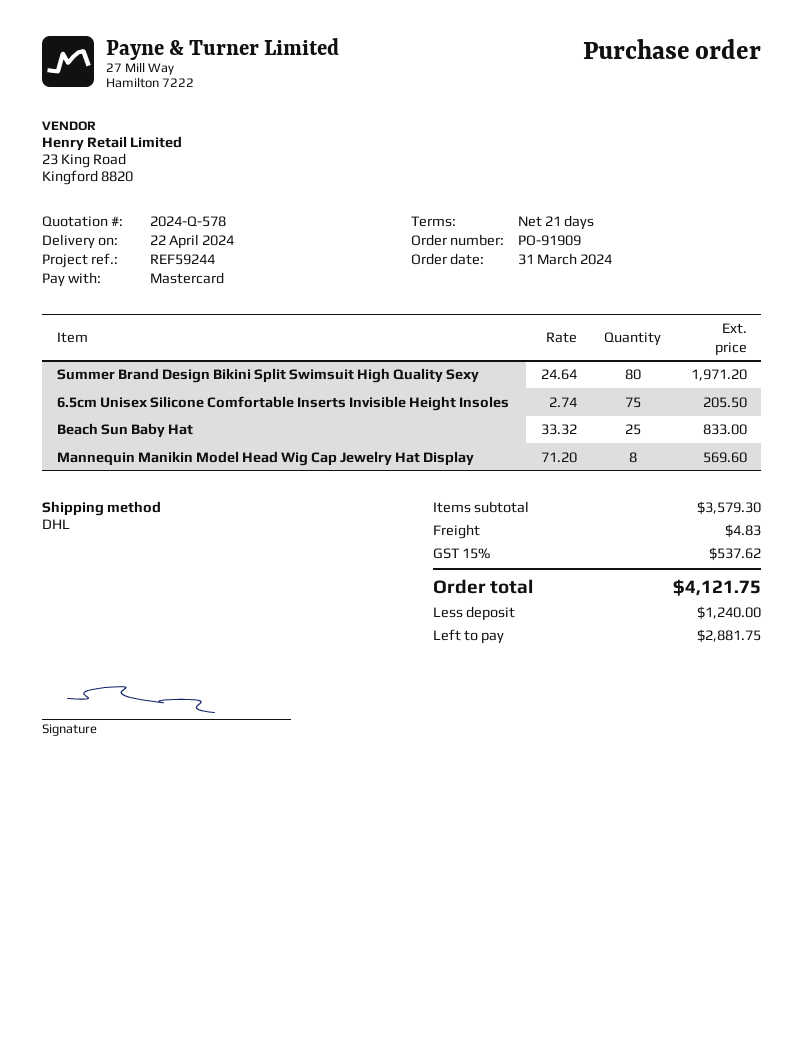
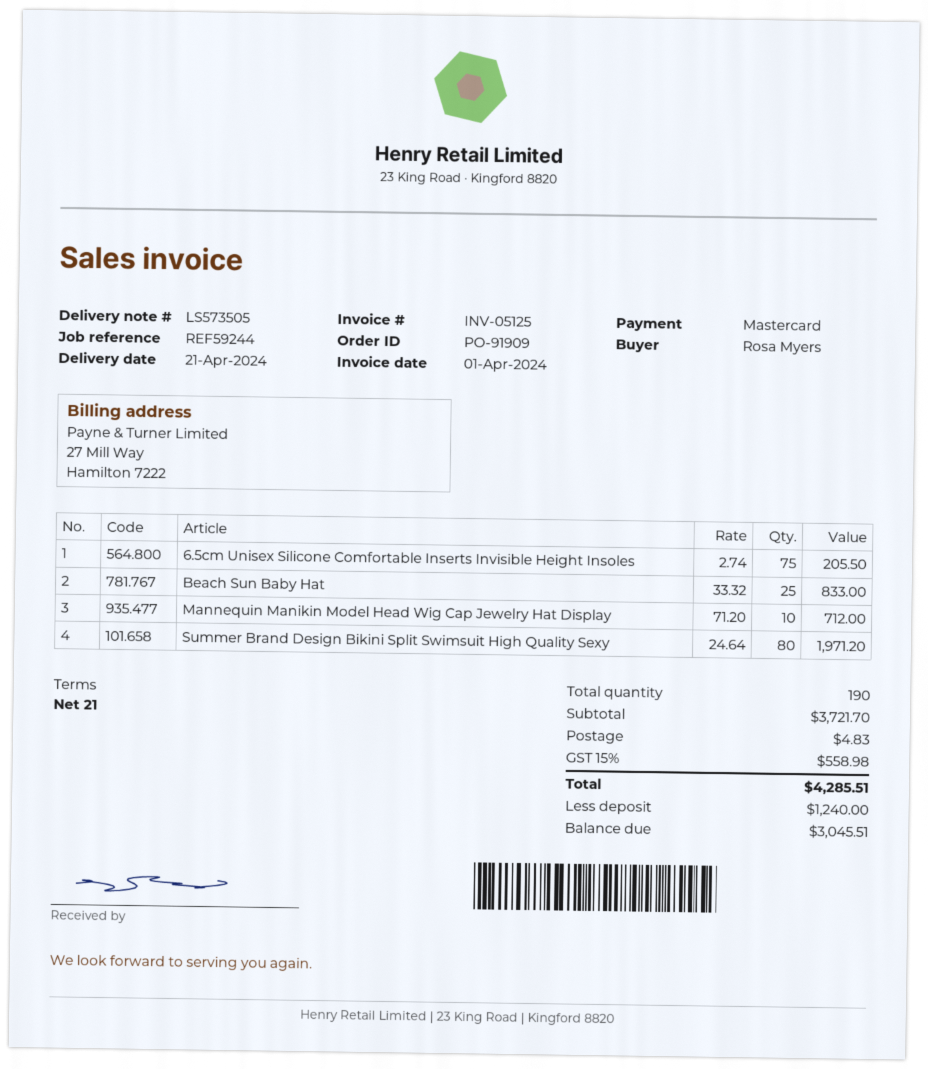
delivery date: 2024-04-22 -> 2024-04-21
Mannequin Manikin Model Head Wig Cap Jewelry Hat Display: 8 x 71.20 = 569.60 -> 10 x 71.20 = 712.00
subtotal: 3579.30 -> 3721.70
tax: 15% = 537.62 -> 15% = 558.98
total: 4121.75 -> 4285.51
balance: 2881.75 -> 3045.51

